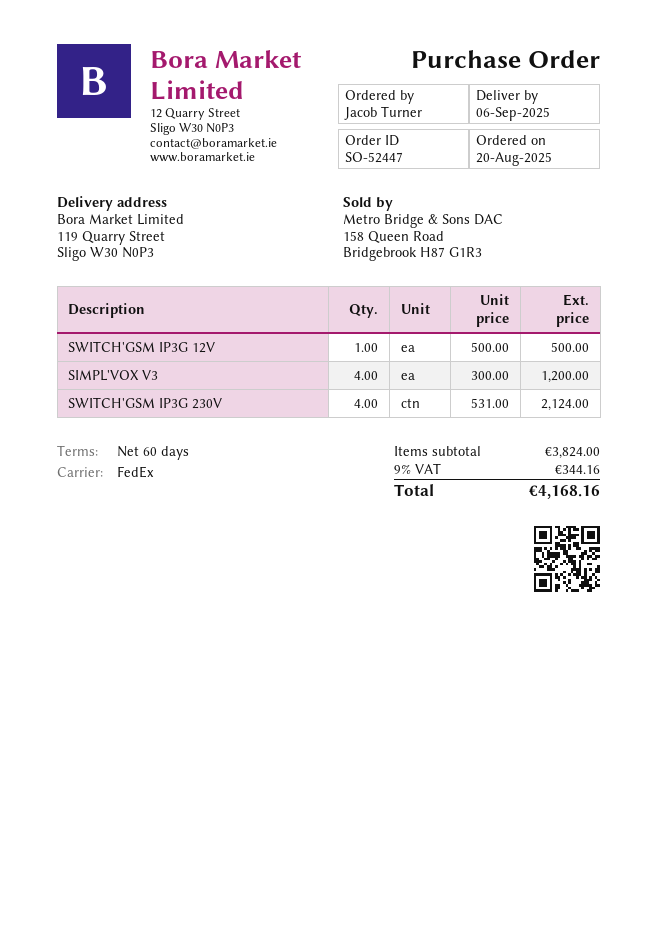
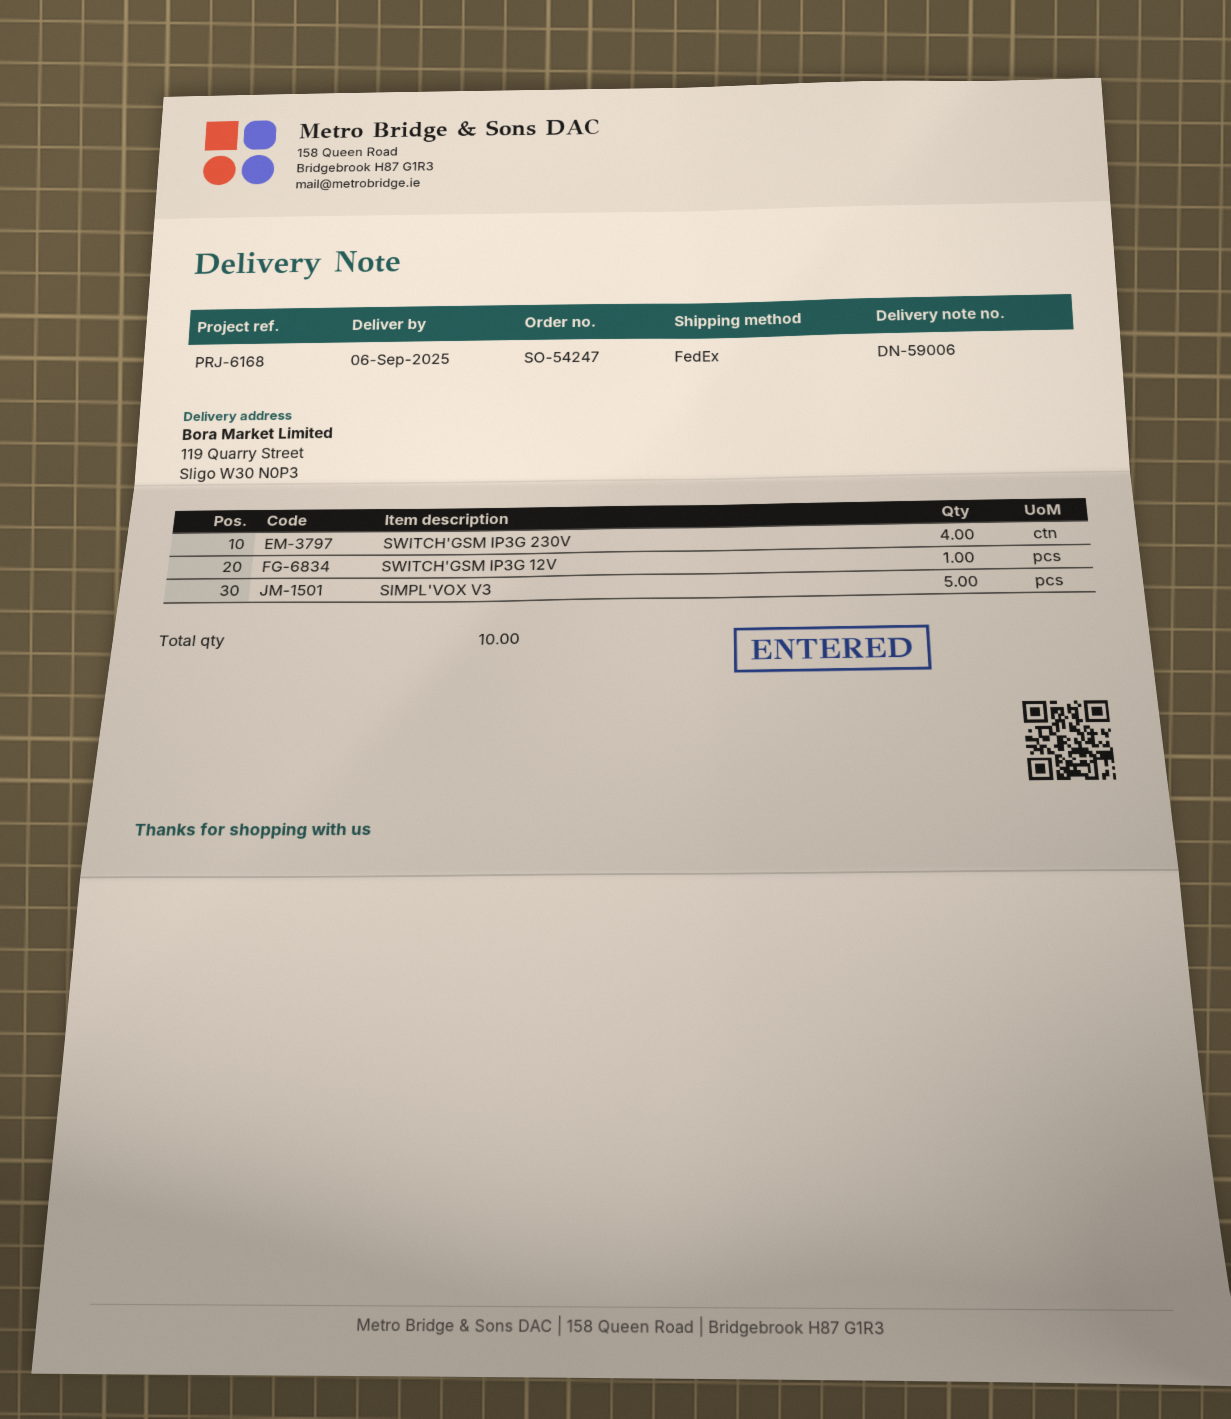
order number: SO-52447 -> SO-54247
SIMPL'VOX V3: 4 -> 5

